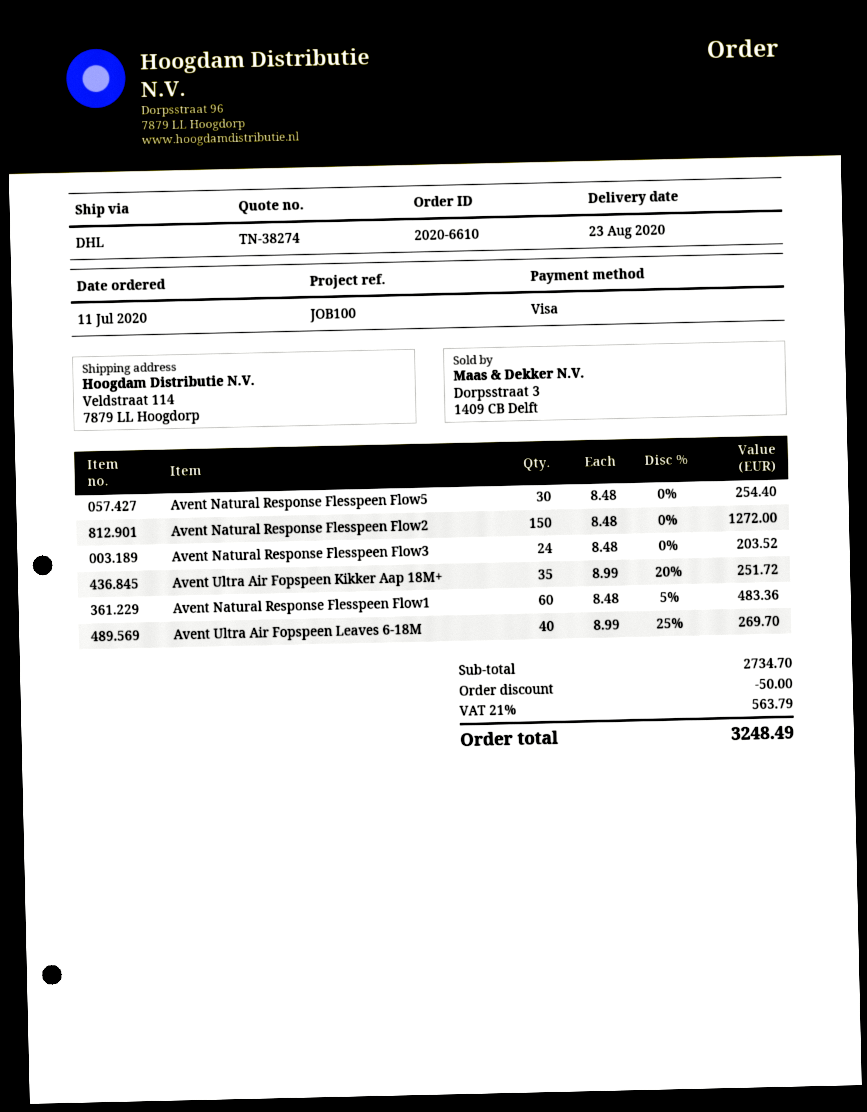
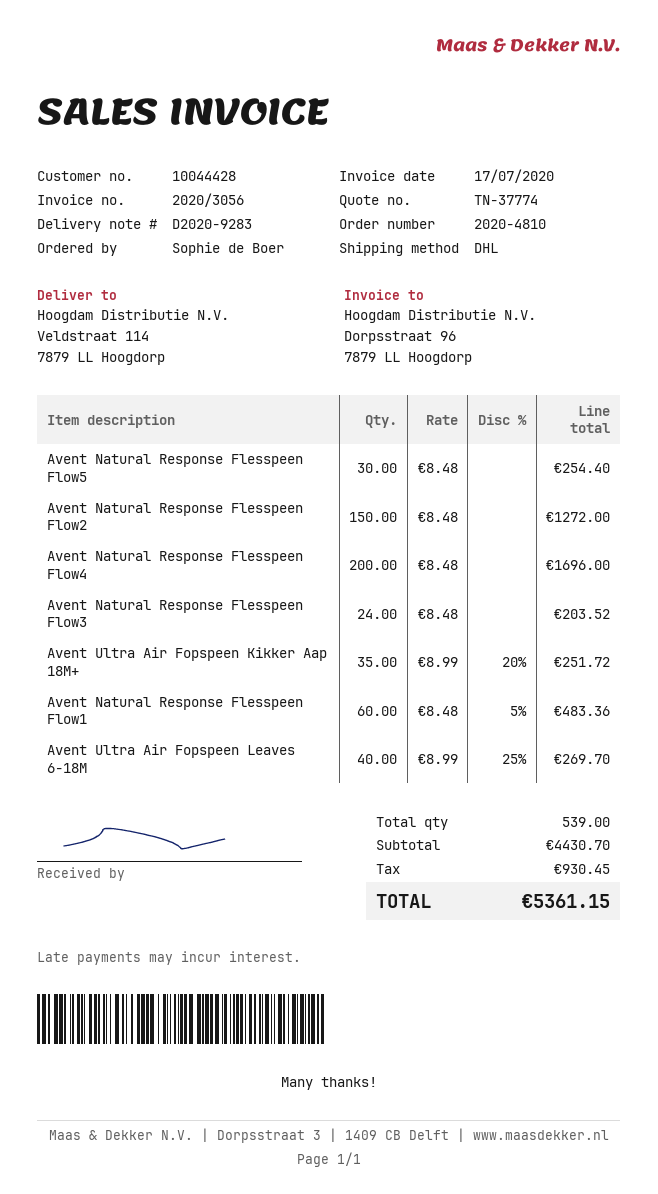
quote number: TN-38274 -> TN-37774
order number: 2020-6610 -> 2020-4810
Avent Natural Response Flesspeen Flow4: none -> 200 x 8.48 = 1696.00
subtotal: 2734.70 -> 4430.70
discount: 50.00 -> none
tax: 563.79 -> 930.45
total: 3248.49 -> 5361.15

